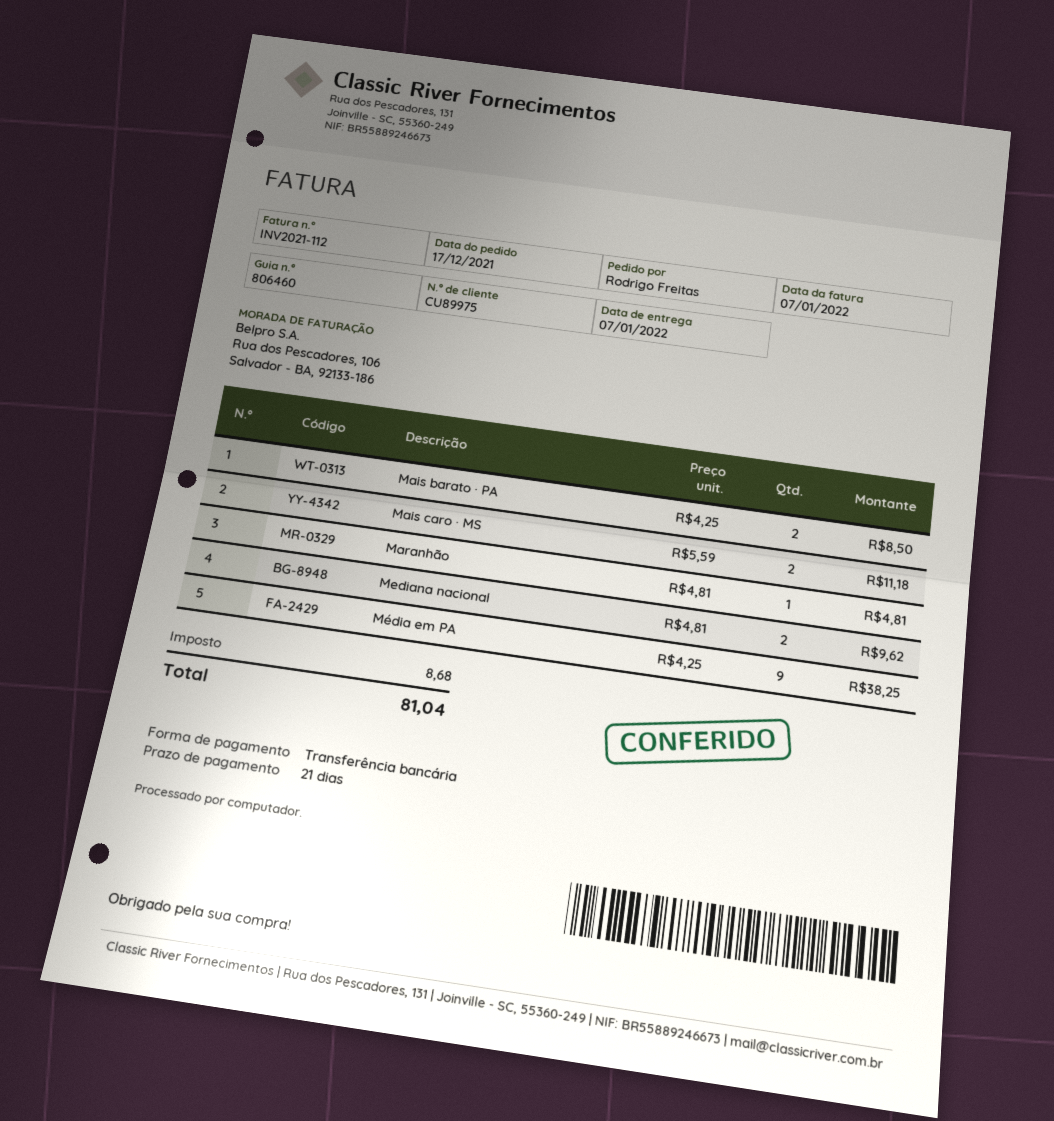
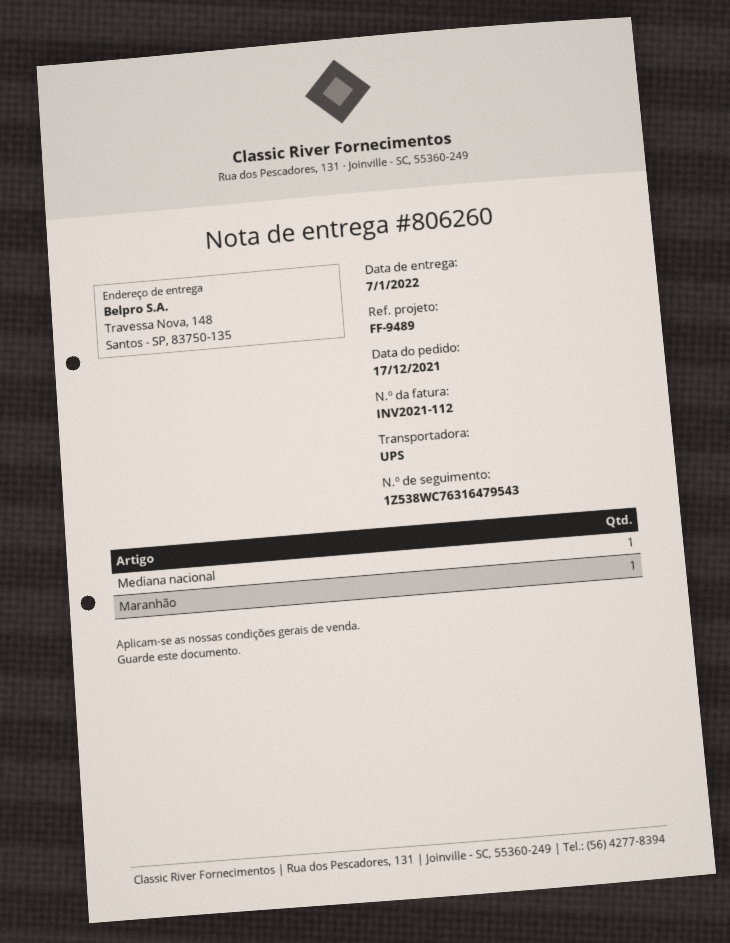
delivery note number: 806460 -> 806260
Mais barato · PA: 2 -> none
Mais caro · MS: 2 -> none
Mediana nacional: 2 -> 1
Média em PA: 9 -> none

